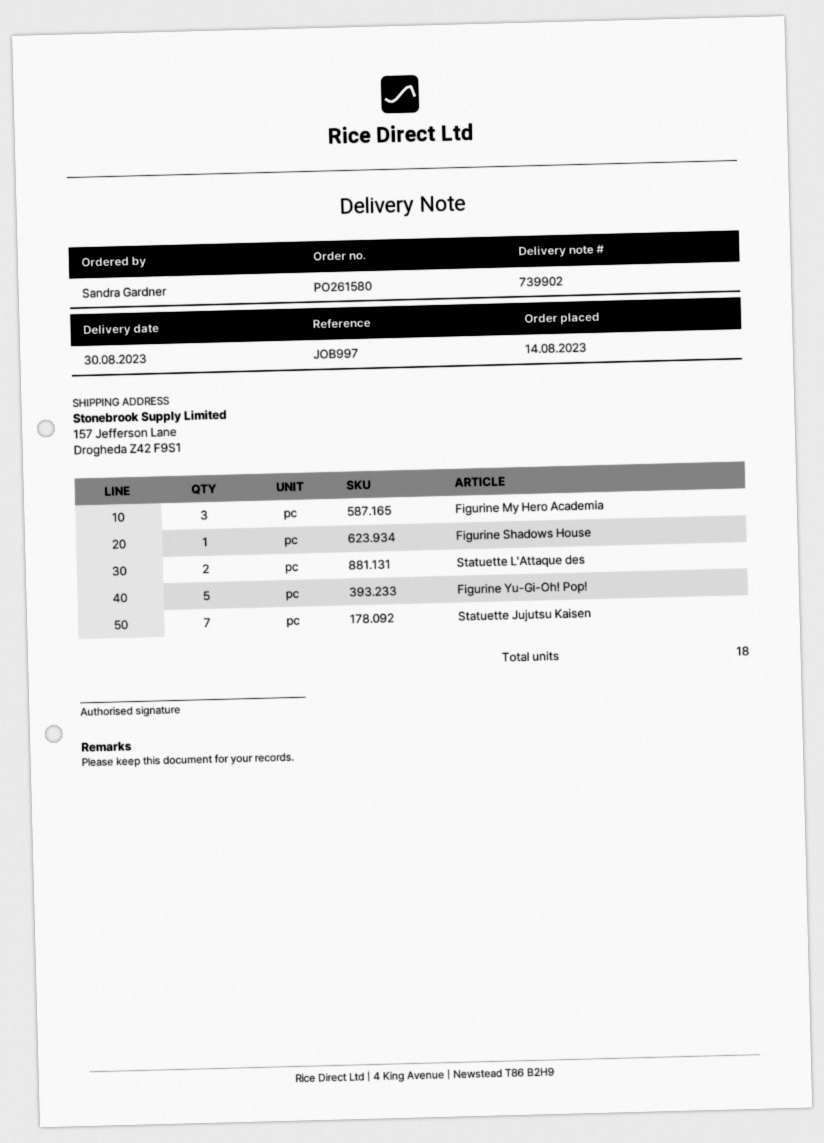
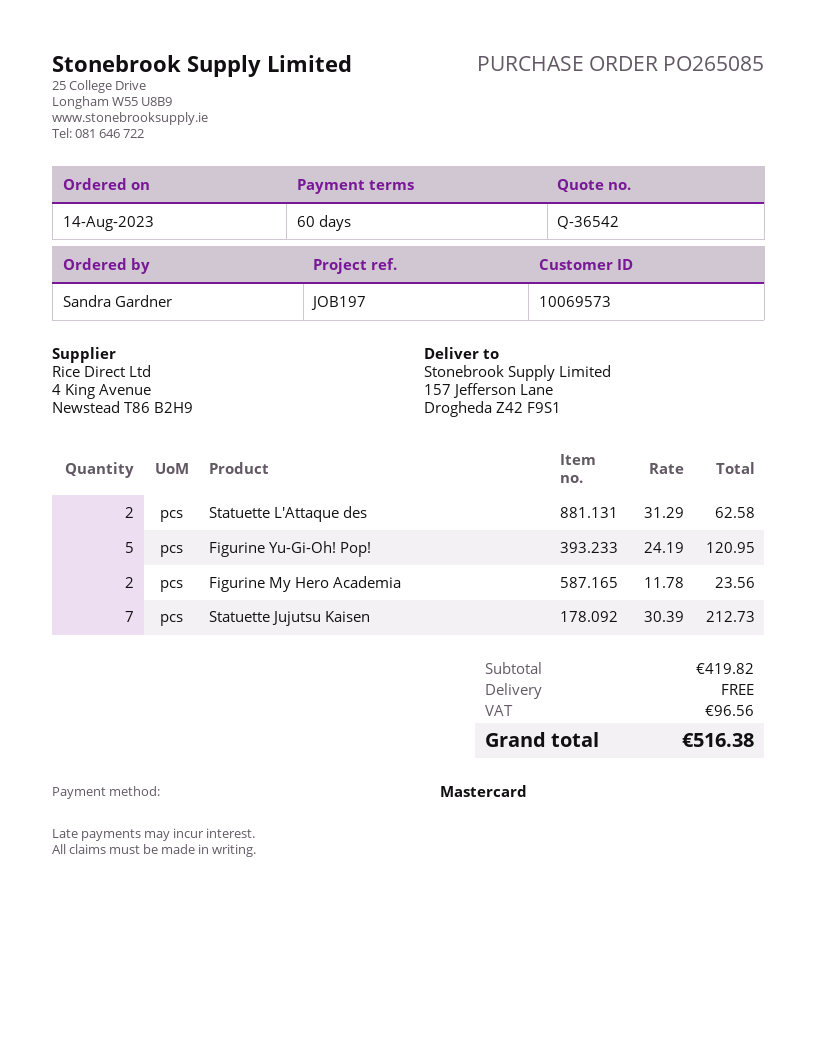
order number: PO261580 -> PO265085
reference: JOB997 -> JOB197
Figurine My Hero Academia: 3 -> 2
Figurine Shadows House: 1 -> none

